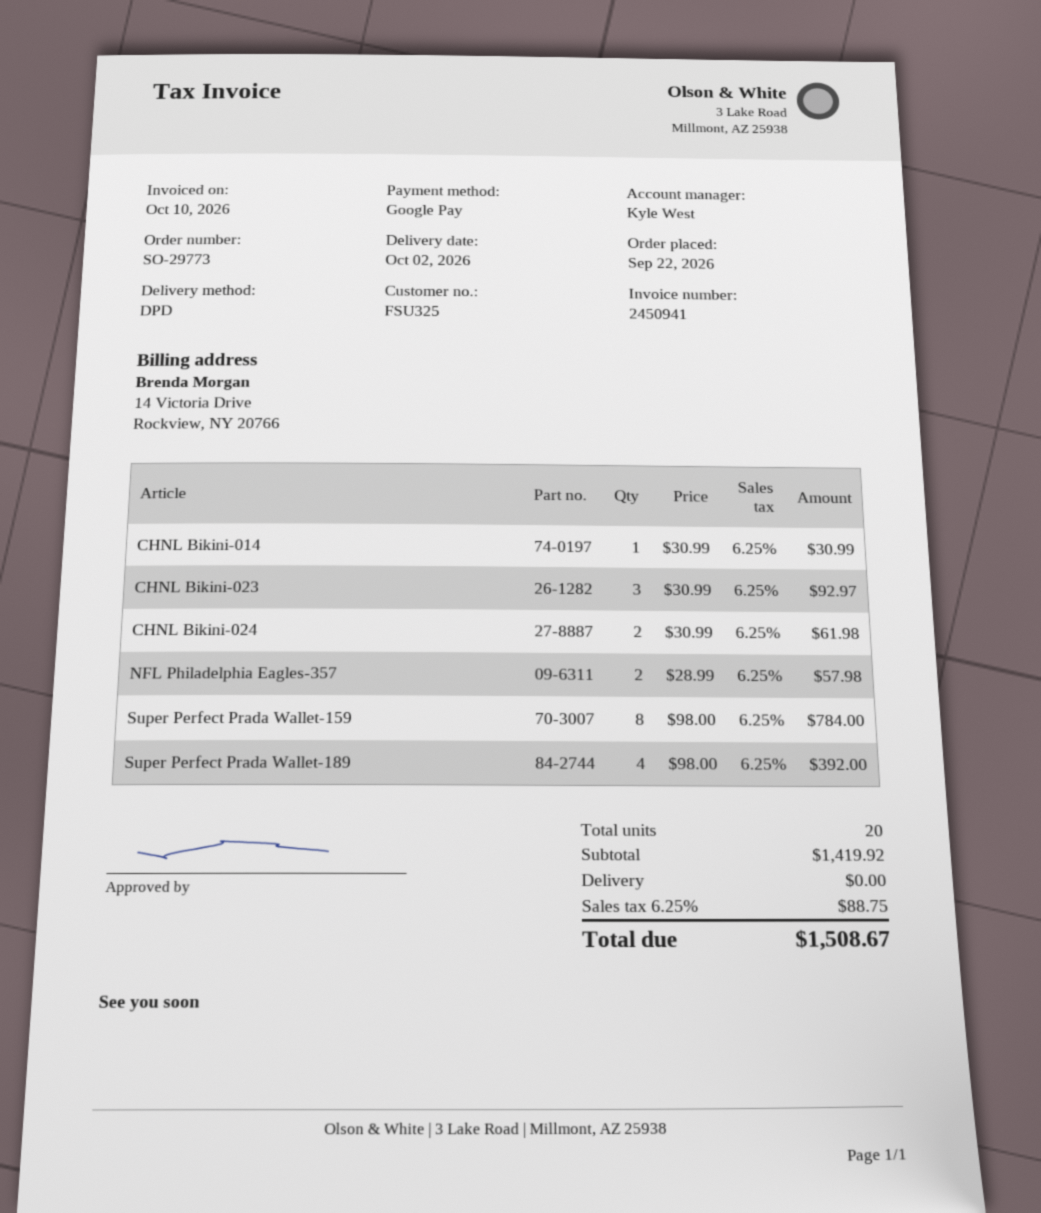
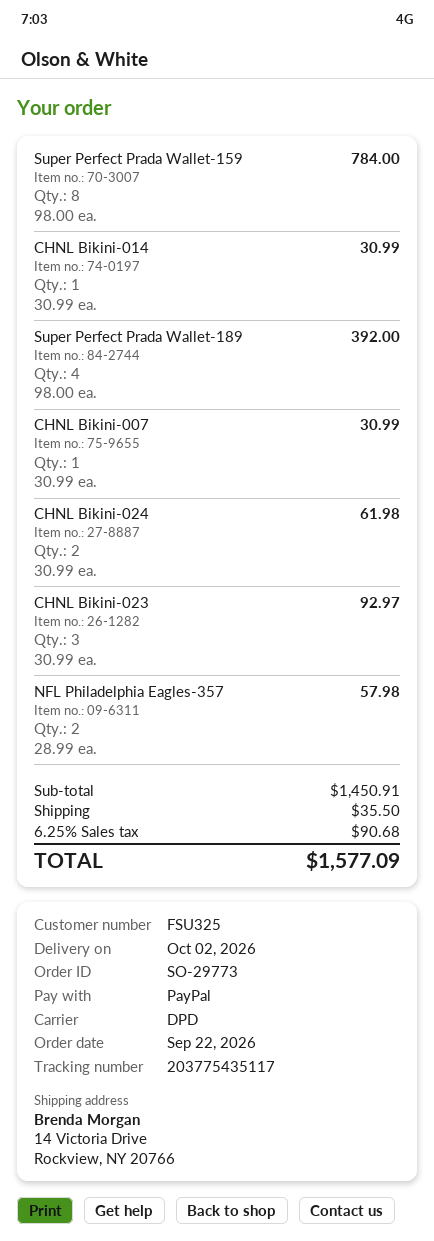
payment method: Google Pay -> PayPal
CHNL Bikini-007: none -> 1 x 30.99 = 30.99
subtotal: 1419.92 -> 1450.91
shipping: 0.00 -> 35.50
tax: 6.25% = 88.75 -> 6.25% = 90.68
total: 1508.67 -> 1577.09

